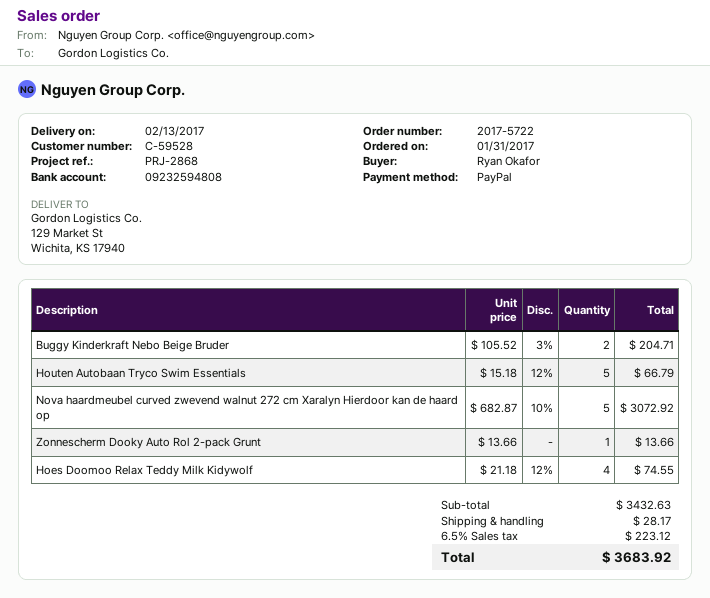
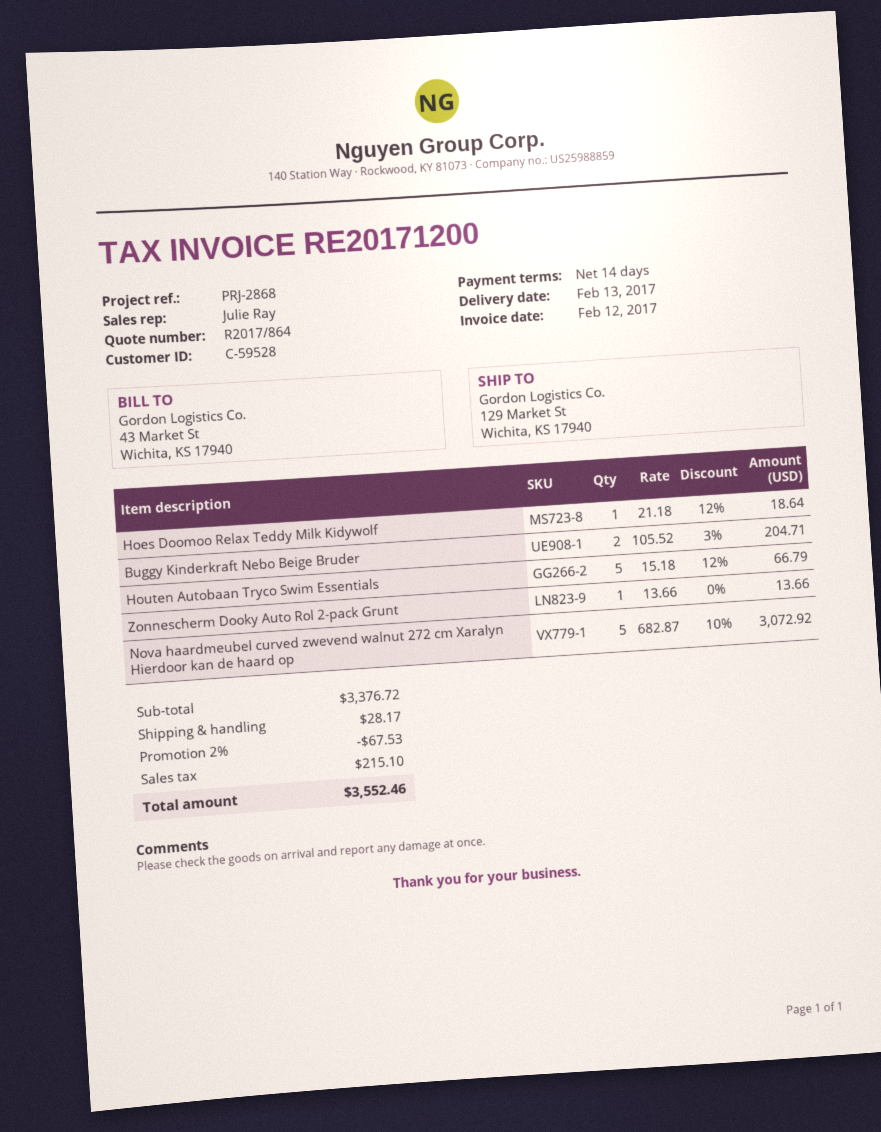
Hoes Doomoo Relax Teddy Milk Kidywolf: 4 x 21.18 - 12% = 74.55 -> 1 x 21.18 - 12% = 18.64
subtotal: 3432.63 -> 3376.72
discount: none -> 2% = 67.53
tax: 223.12 -> 215.10
total: 3683.92 -> 3552.46

